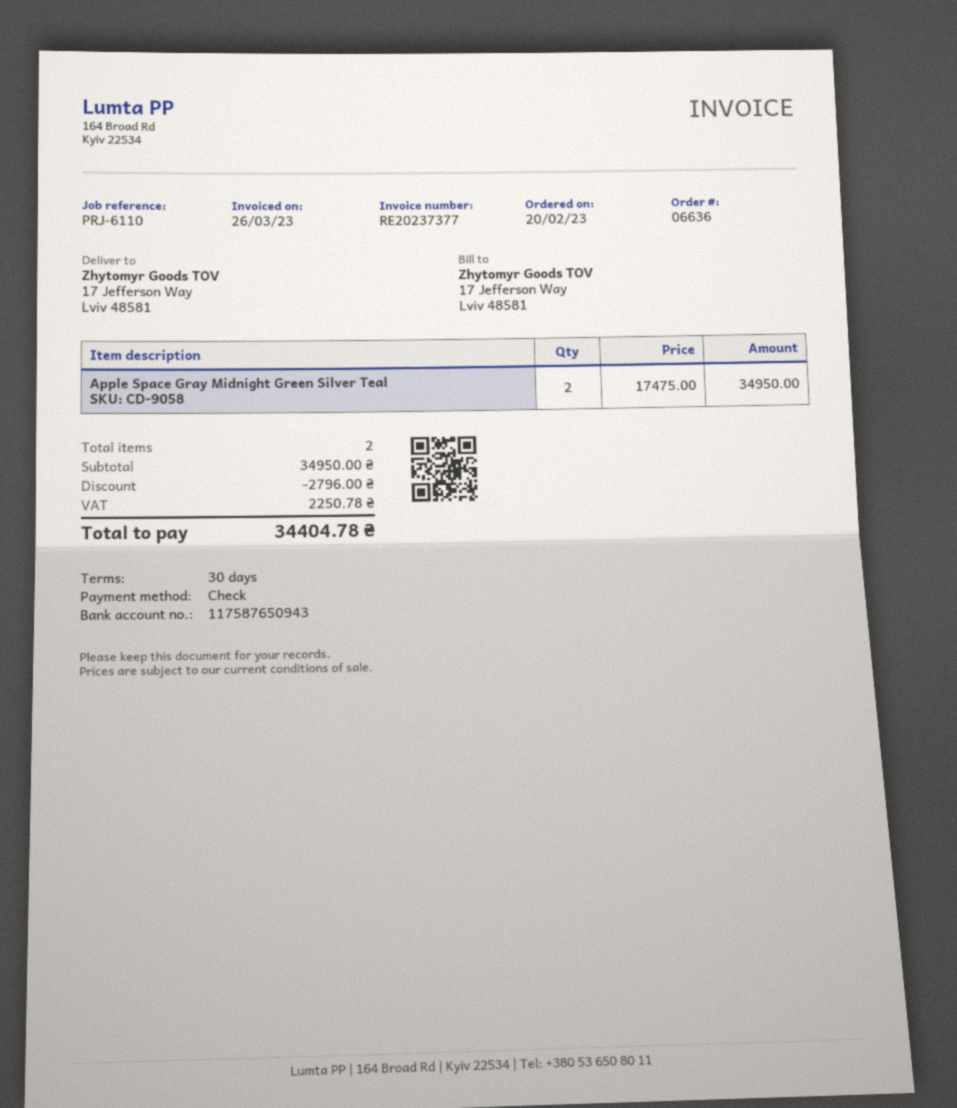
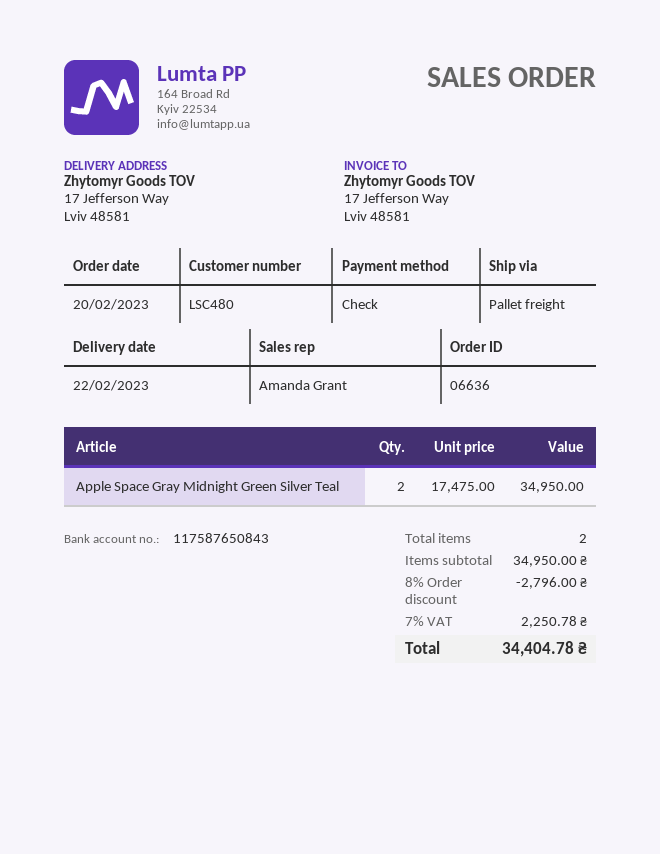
bank account: 117587650943 -> 117587650843

